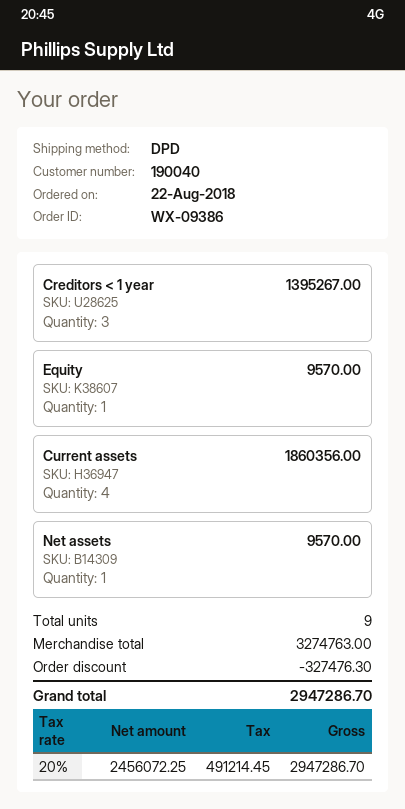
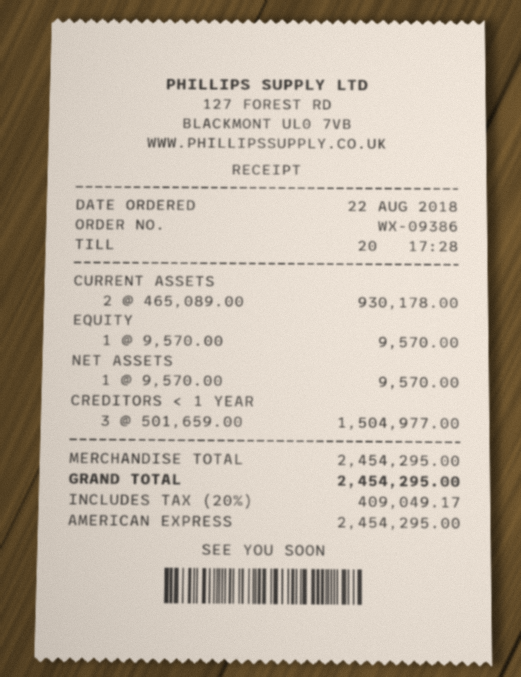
Creditors < 1 year: 3 for 1395267.00 -> 3 for 1504977.00
Current assets: 4 for 1860356.00 -> 2 for 930178.00
subtotal: 3274763.00 -> 2454295.00
discount: 327476.30 -> none
tax: 20% = 491214.45 -> 20% = 409049.17
total: 2947286.70 -> 2454295.00

